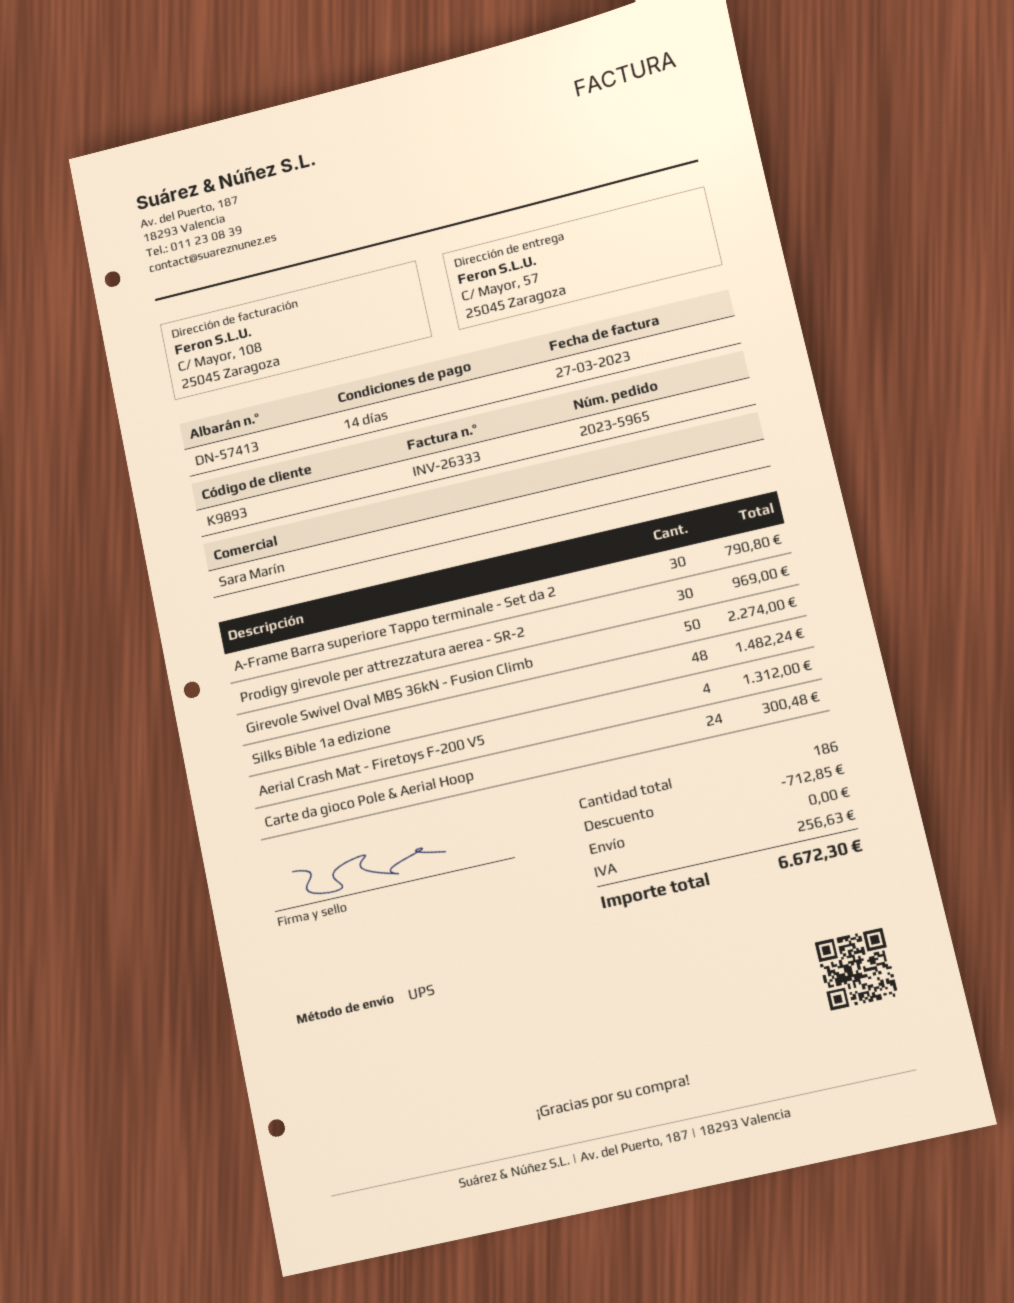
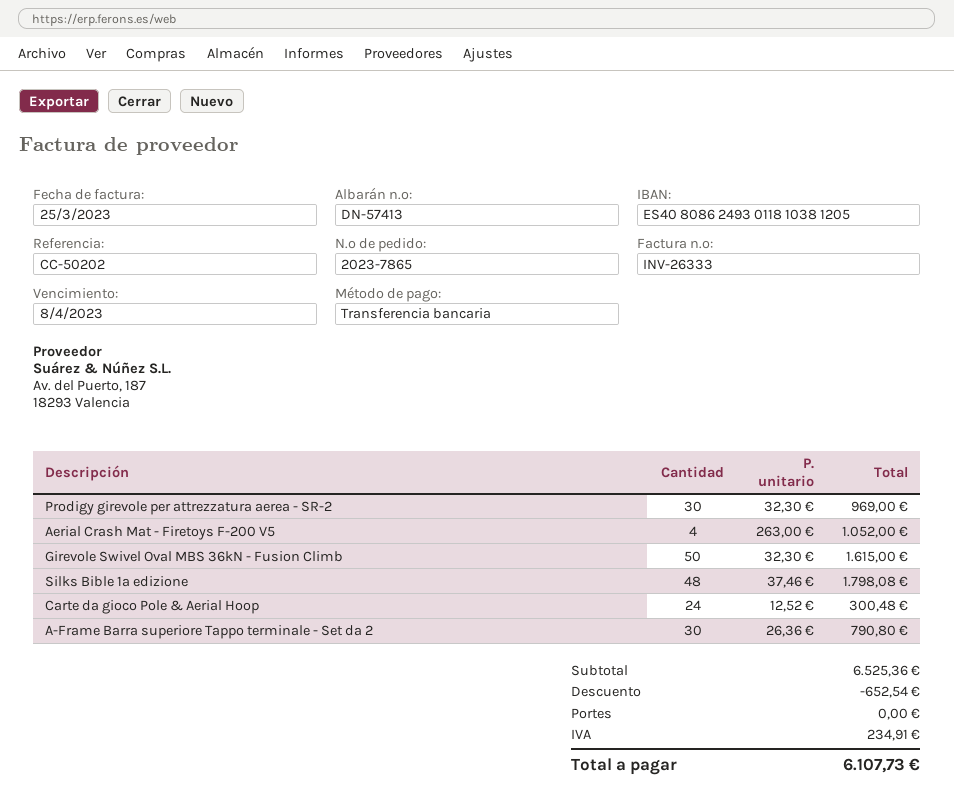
order number: 2023-5965 -> 2023-7865
invoice date: 2023-03-27 -> 2023-03-25
Girevole Swivel Oval MBS 36kN - Fusion Climb: 50 for 2274.00 -> 50 for 1615.00
Silks Bible 1a edizione: 48 for 1482.24 -> 48 for 1798.08
Aerial Crash Mat - Firetoys F-200 V5: 4 for 1312.00 -> 4 for 1052.00
discount: 712.85 -> 652.54
tax: 256.63 -> 234.91
total: 6672.30 -> 6107.73

